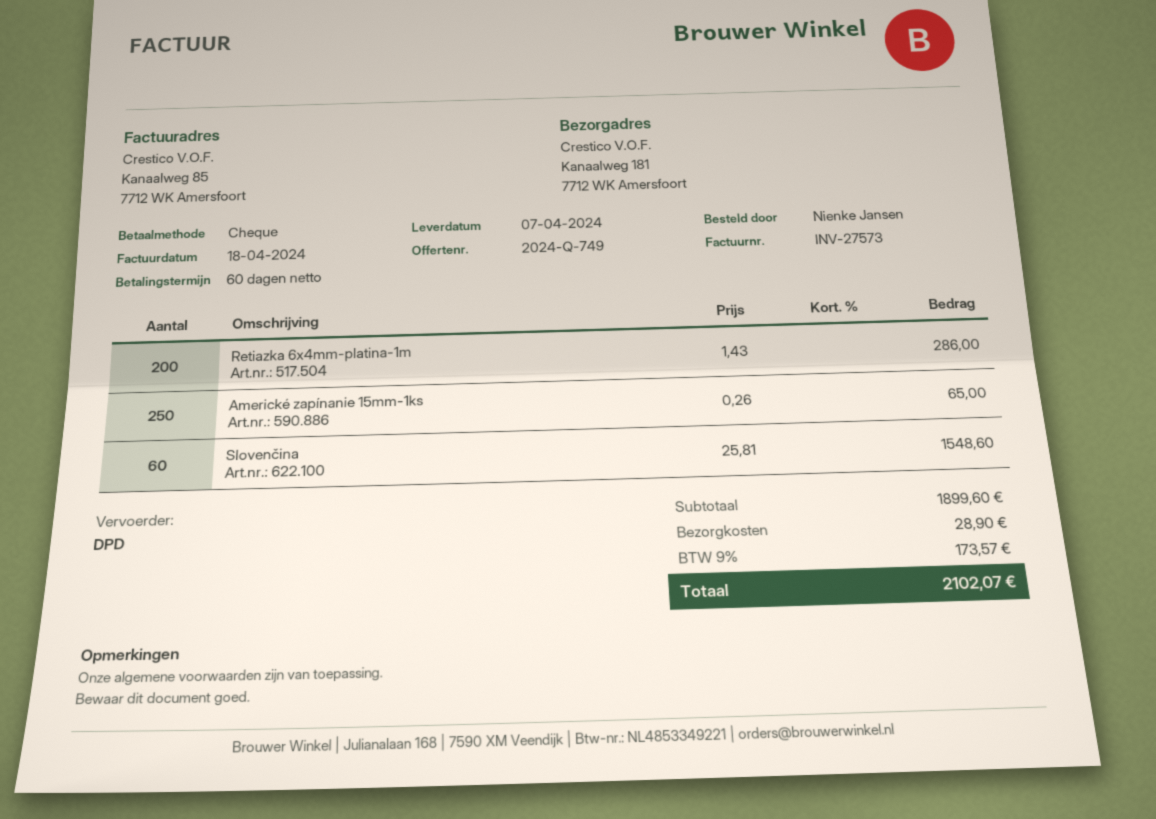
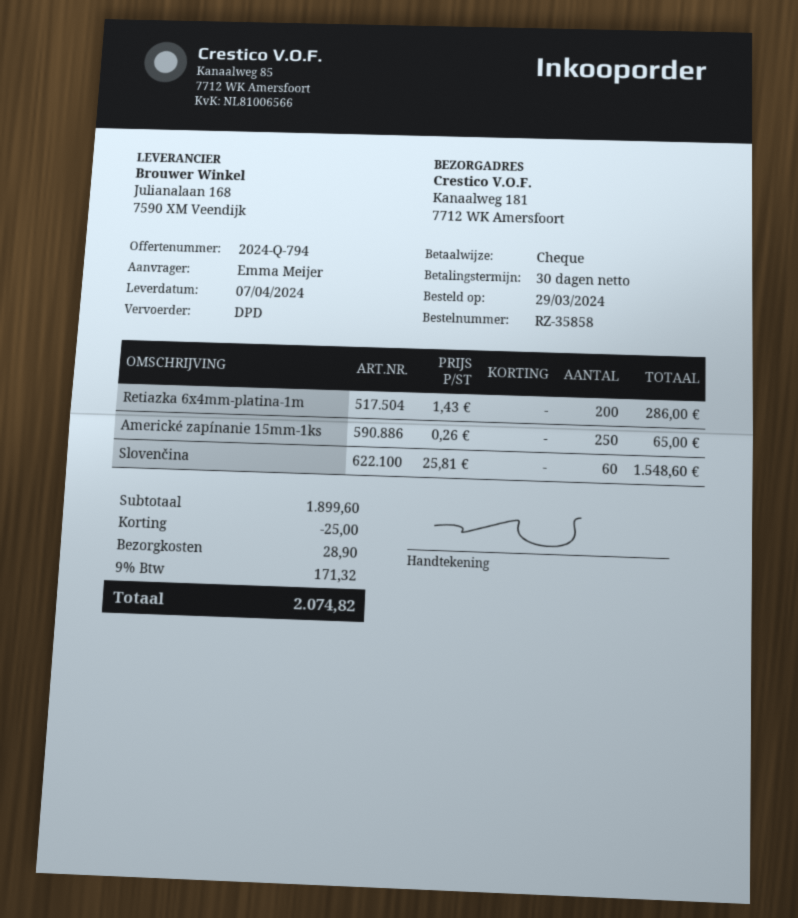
quote number: 2024-Q-749 -> 2024-Q-794
payment terms: 60 days -> 30 days
ordered by: Nienke Jansen -> Emma Meijer
discount: none -> 25.00
tax: 9% = 173.57 -> 9% = 171.32
total: 2102.07 -> 2074.82

